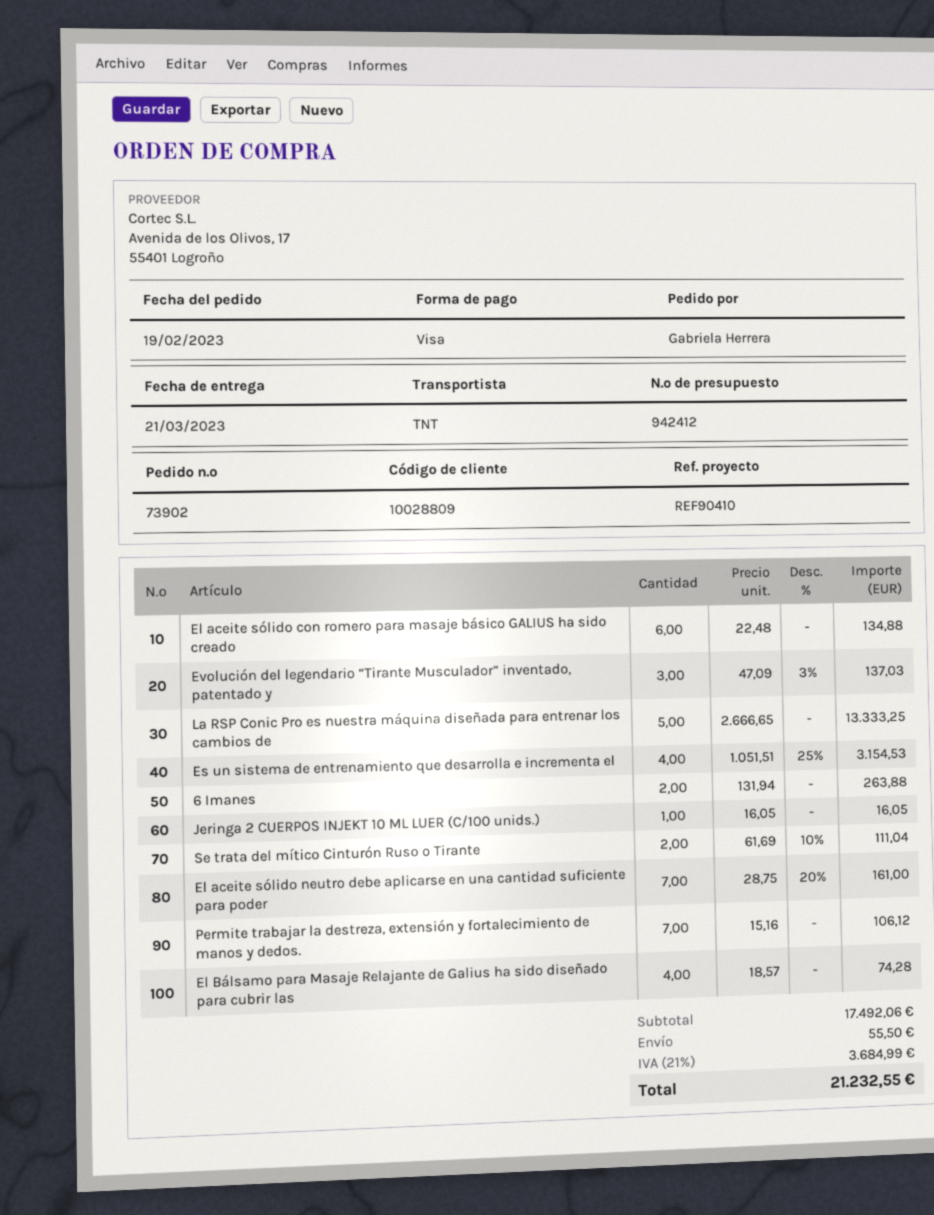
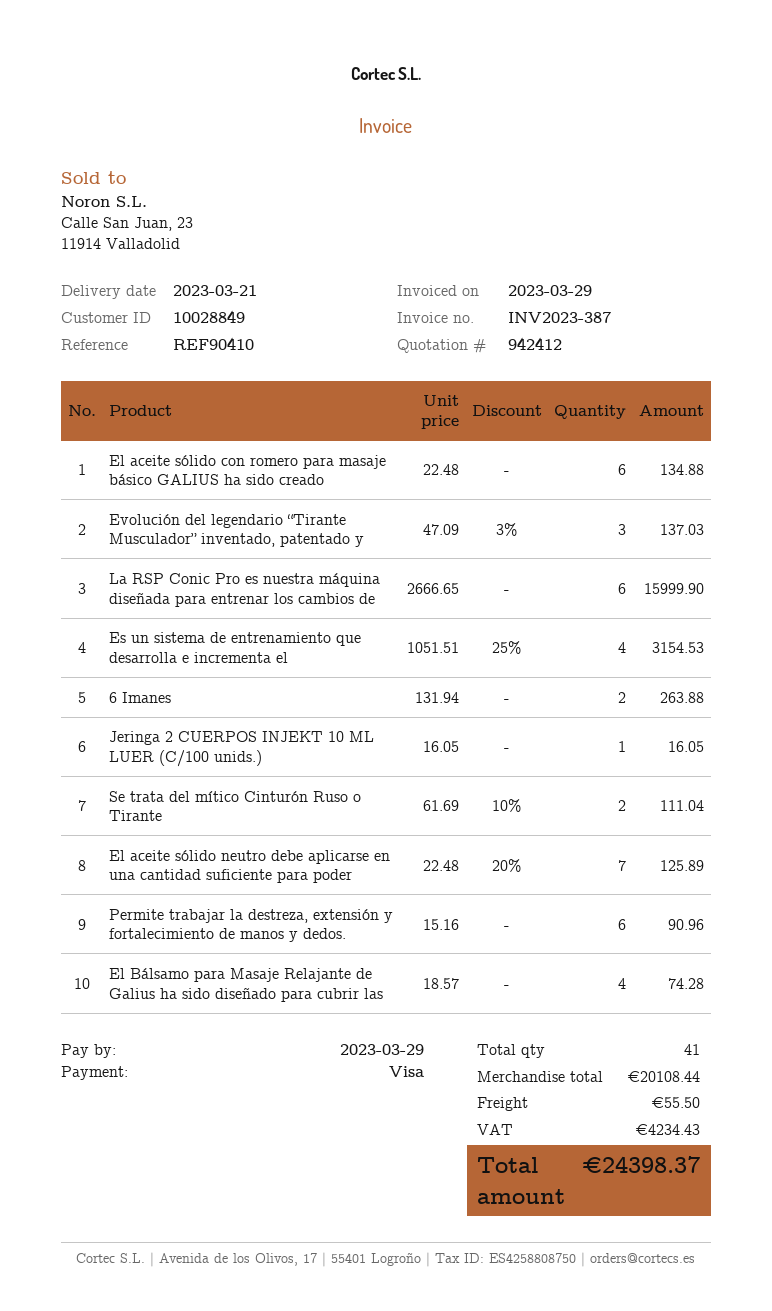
customer number: 10028809 -> 10028849
La RSP Conic Pro es nuestra máquina diseñada para entrenar los cambios de: 5 x 2666.65 = 13333.25 -> 6 x 2666.65 = 15999.90
El aceite sólido neutro debe aplicarse en una cantidad suficiente para poder: 7 x 28.75 - 20% = 161.00 -> 7 x 22.48 - 20% = 125.89
Permite trabajar la destreza, extensión y fortalecimiento de manos y dedos.: 7 x 15.16 = 106.12 -> 6 x 15.16 = 90.96
subtotal: 17492.06 -> 20108.44
tax: 3684.99 -> 4234.43
total: 21232.55 -> 24398.37

